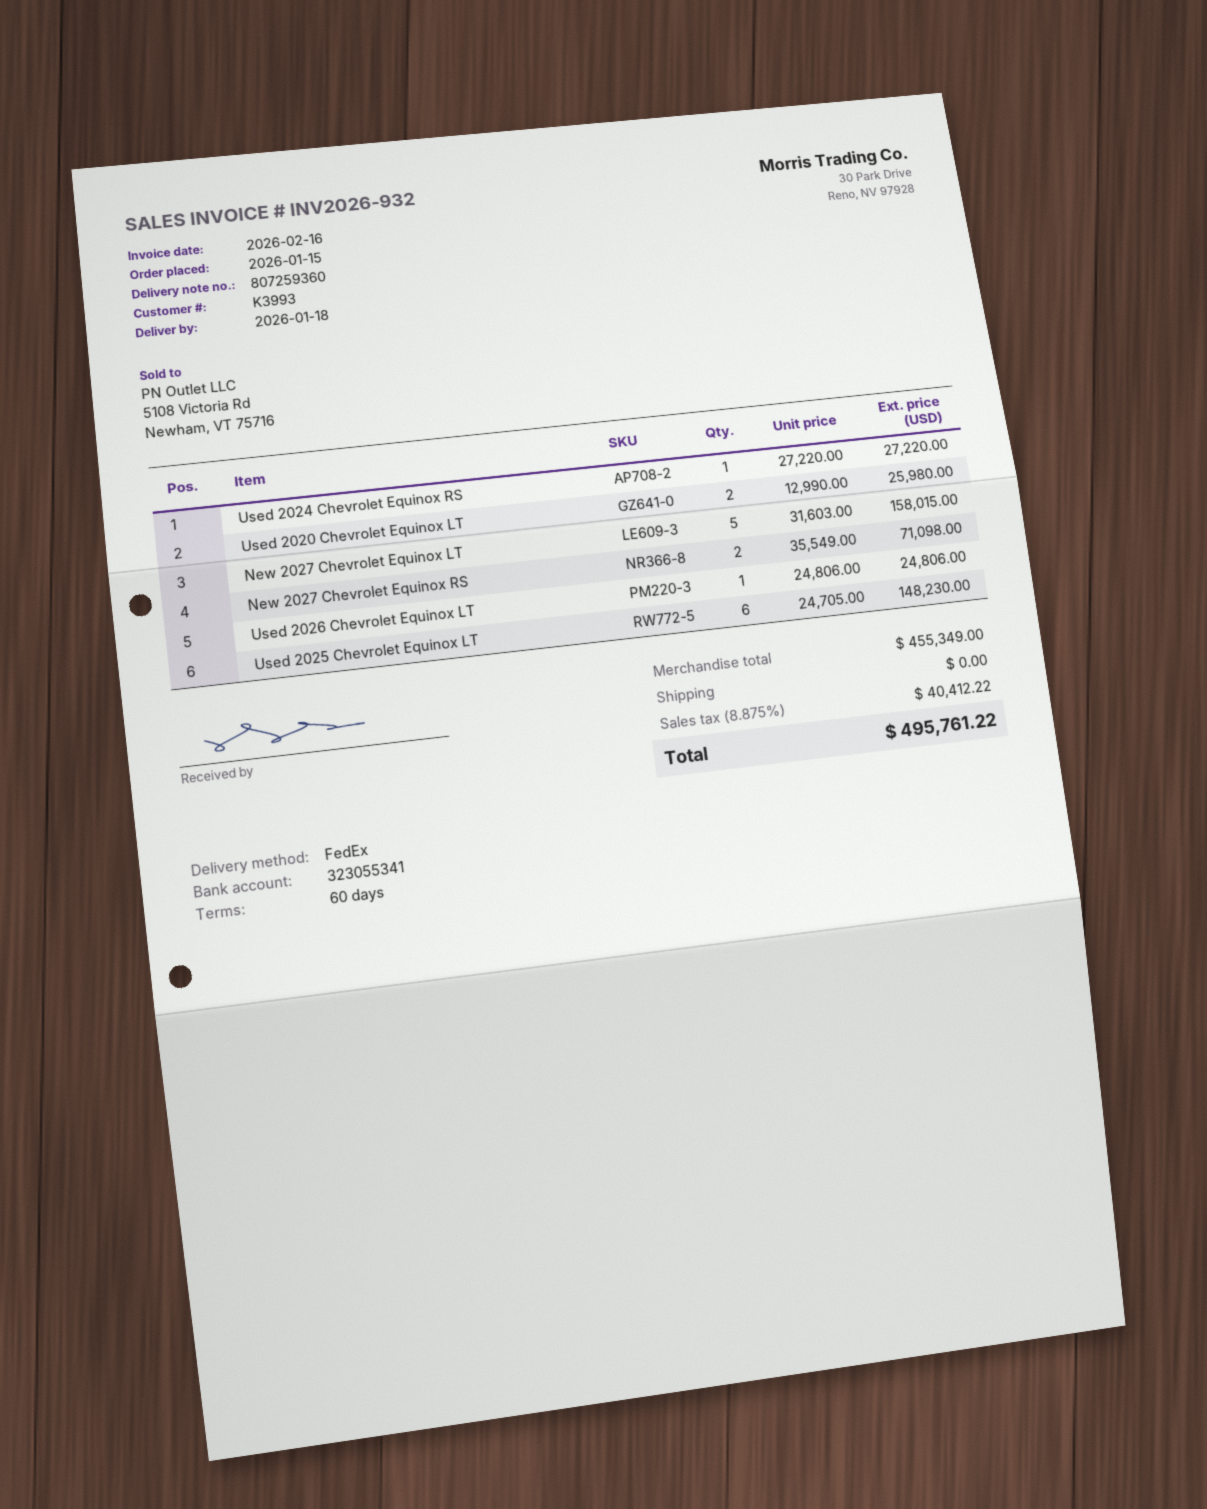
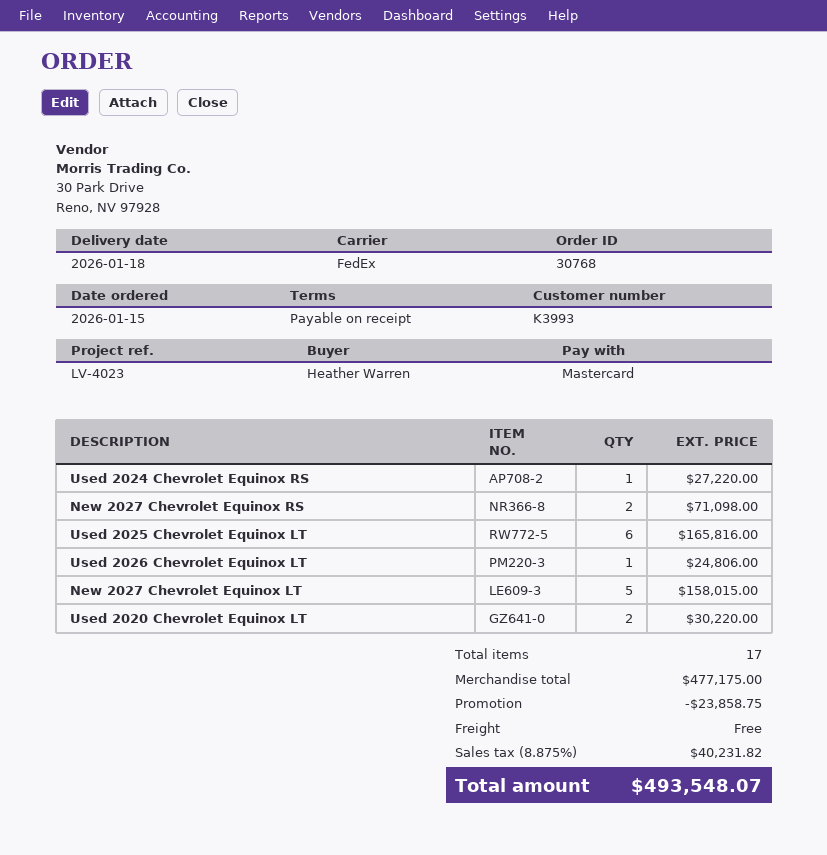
payment terms: 60 days -> on receipt
Used 2020 Chevrolet Equinox LT: 2 for 25980.00 -> 2 for 30220.00
Used 2025 Chevrolet Equinox LT: 6 for 148230.00 -> 6 for 165816.00
subtotal: 455349.00 -> 477175.00
discount: none -> 23858.75
tax: 8.875% = 40412.22 -> 8.875% = 40231.82
total: 495761.22 -> 493548.07

